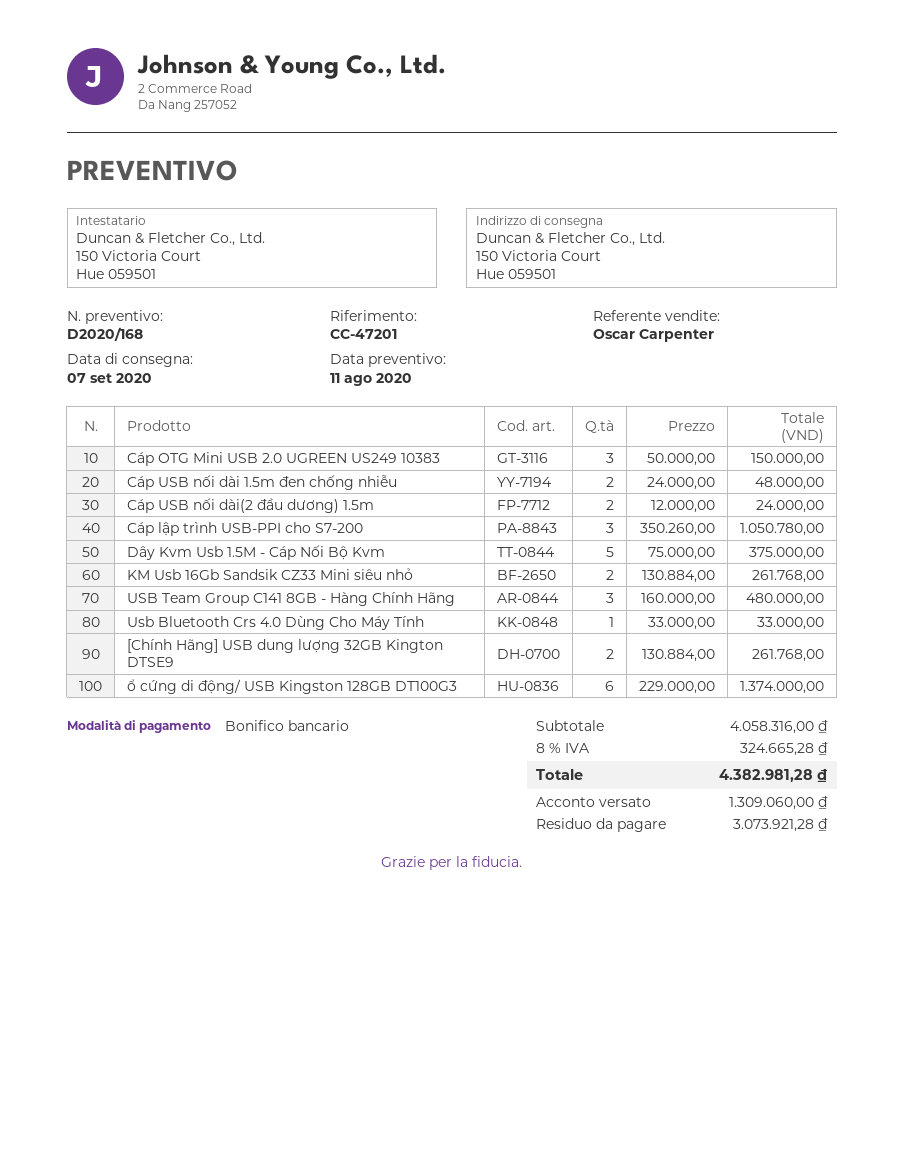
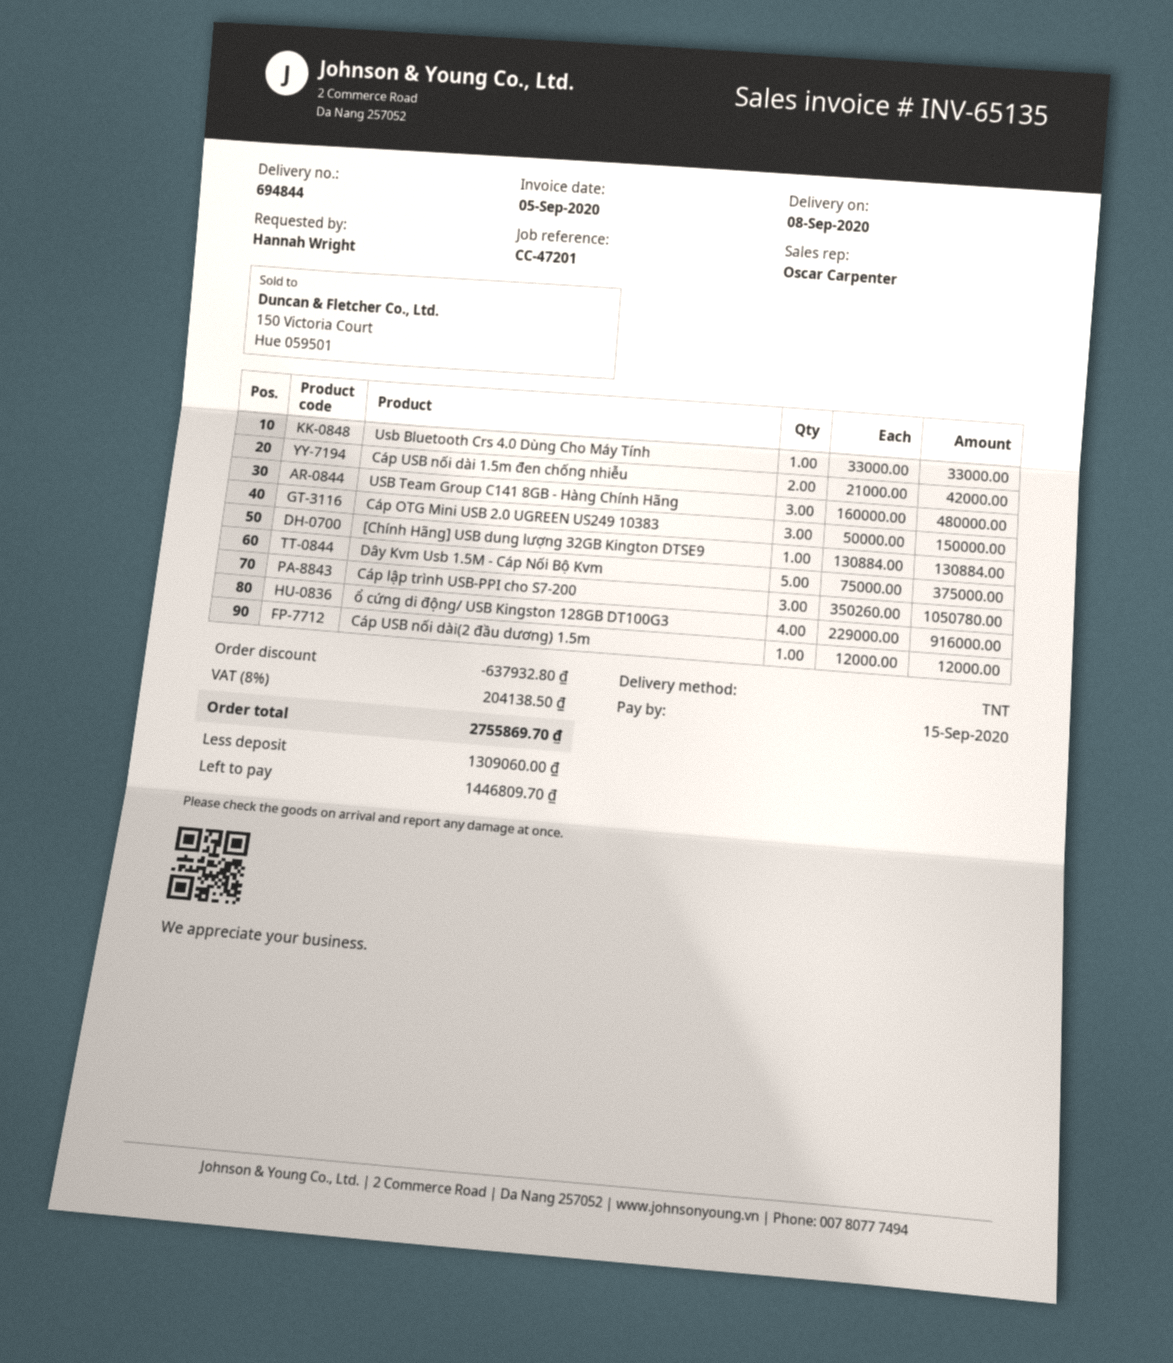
delivery date: 2020-09-07 -> 2020-09-08
Cáp USB nối dài 1.5m đen chống nhiễu: 2 x 24000.00 = 48000.00 -> 2 x 21000.00 = 42000.00
Cáp USB nối dài(2 đầu dương) 1.5m: 2 x 12000.00 = 24000.00 -> 1 x 12000.00 = 12000.00
KM Usb 16Gb Sandsik CZ33 Mini siêu nhỏ: 2 x 130884.00 = 261768.00 -> none
[Chính Hãng] USB dung lượng 32GB Kington DTSE9: 2 x 130884.00 = 261768.00 -> 1 x 130884.00 = 130884.00
ổ cứng di động/ USB Kingston 128GB DT100G3: 6 x 229000.00 = 1374000.00 -> 4 x 229000.00 = 916000.00
discount: none -> 637932.80
tax: 8% = 324665.28 -> 8% = 204138.50
total: 4382981.28 -> 2755869.70
balance: 3073921.28 -> 1446809.70

